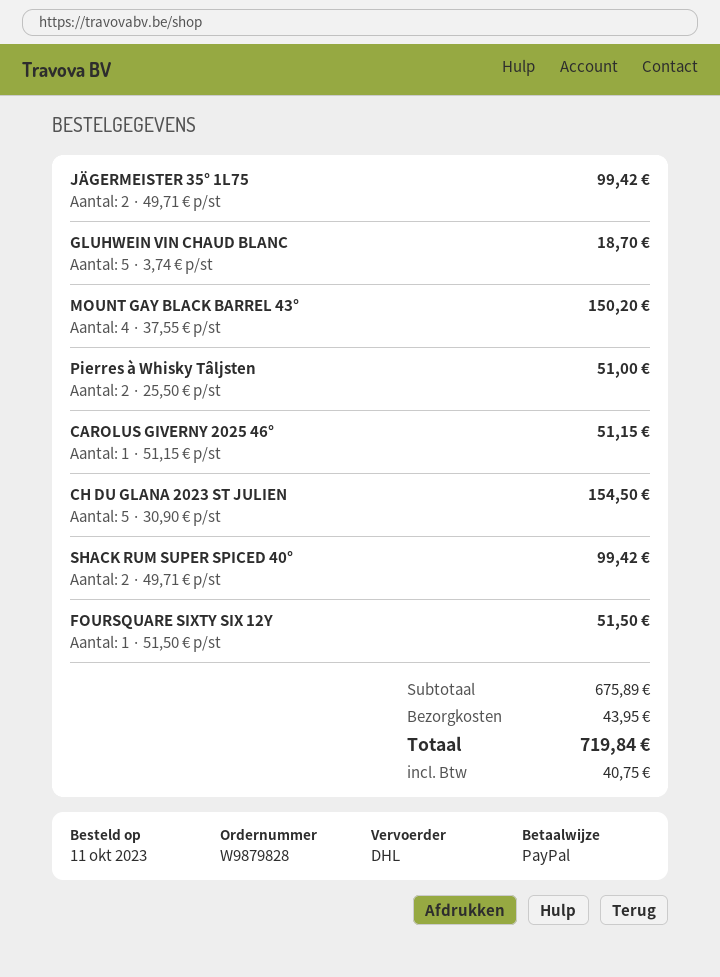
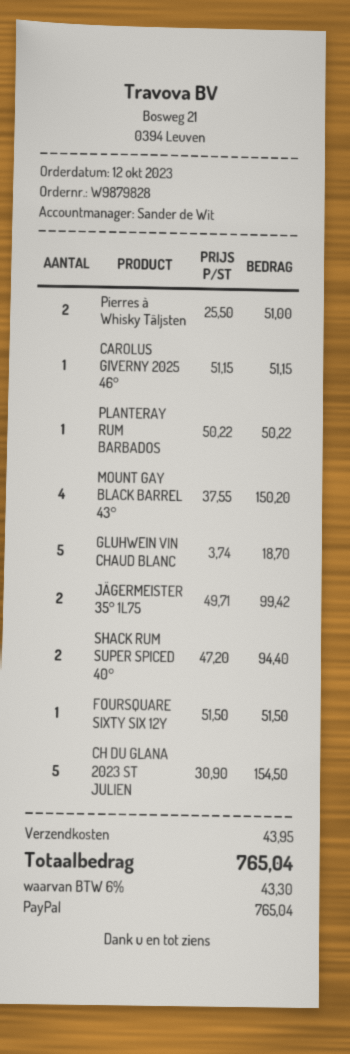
order date: 2023-10-11 -> 2023-10-12
SHACK RUM SUPER SPICED 40°: 2 x 49.71 = 99.42 -> 2 x 47.20 = 94.40
PLANTERAY RUM BARBADOS: none -> 1 x 50.22 = 50.22
tax: 40.75 -> 43.30
total: 719.84 -> 765.04

